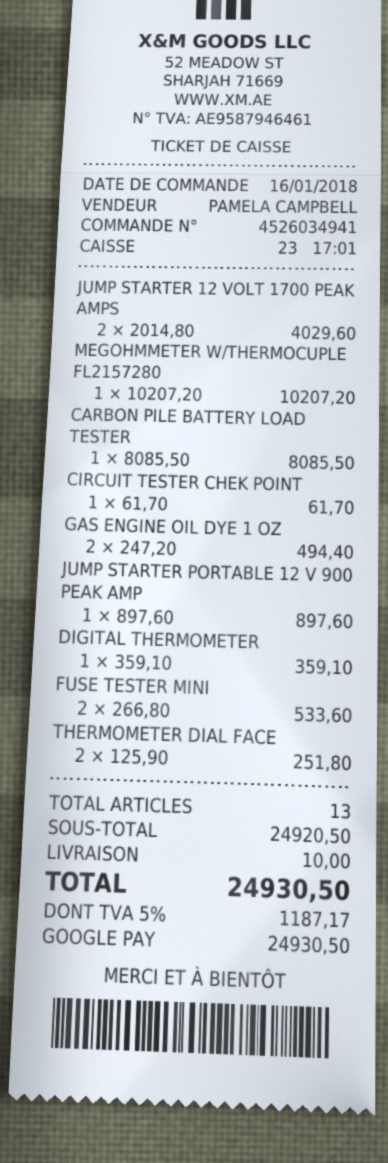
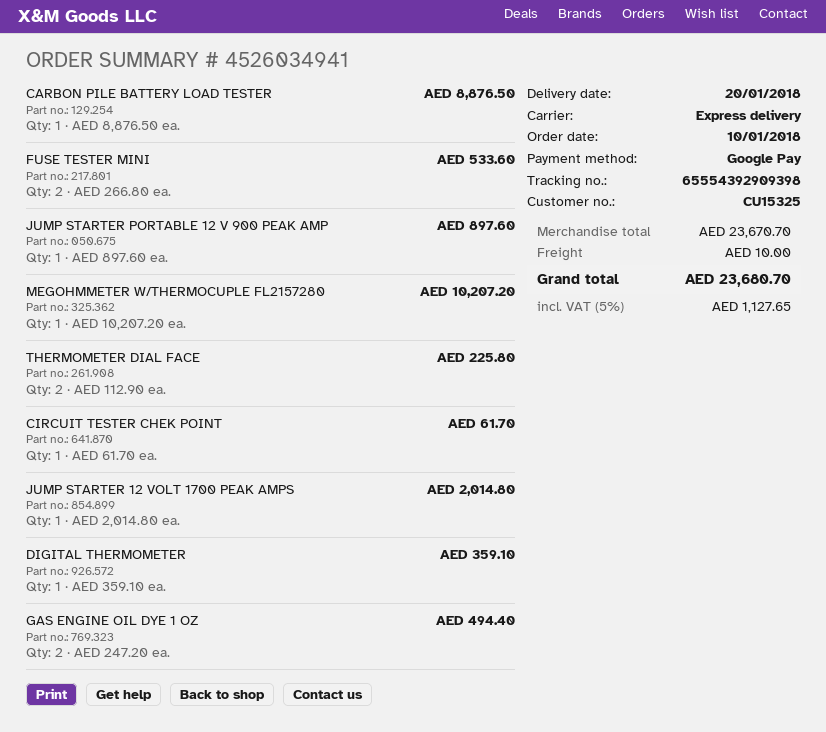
order date: 2018-01-16 -> 2018-01-10
JUMP STARTER 12 VOLT 1700 PEAK AMPS: 2 x 2014.80 = 4029.60 -> 1 x 2014.80 = 2014.80
CARBON PILE BATTERY LOAD TESTER: 1 x 8085.50 = 8085.50 -> 1 x 8876.50 = 8876.50
THERMOMETER DIAL FACE: 2 x 125.90 = 251.80 -> 2 x 112.90 = 225.80
subtotal: 24920.50 -> 23670.70
tax: 5% = 1187.17 -> 5% = 1127.65
total: 24930.50 -> 23680.70

